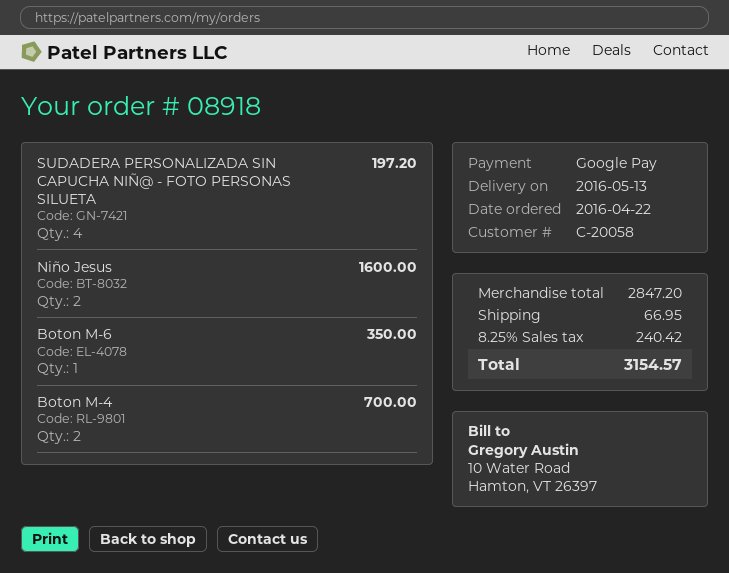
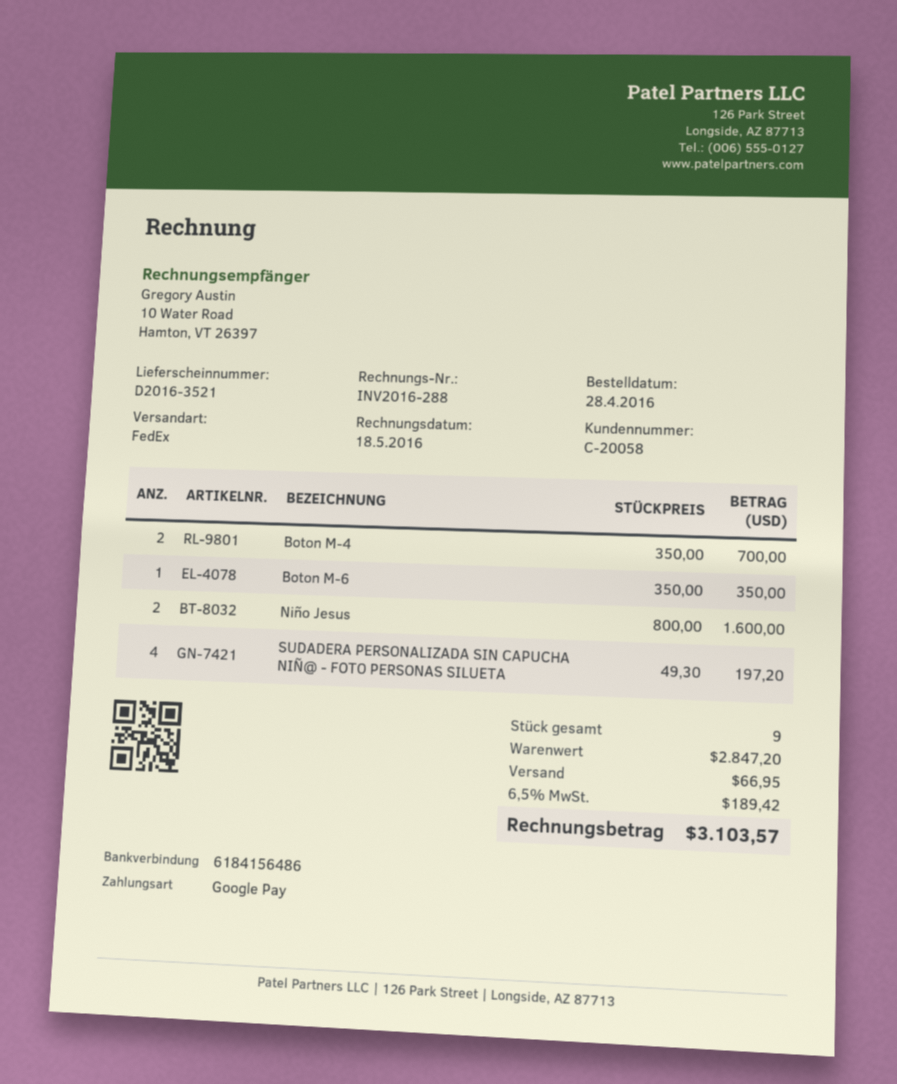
order date: 2016-04-22 -> 2016-04-28
tax: 8.25% = 240.42 -> 6.5% = 189.42
total: 3154.57 -> 3103.57

